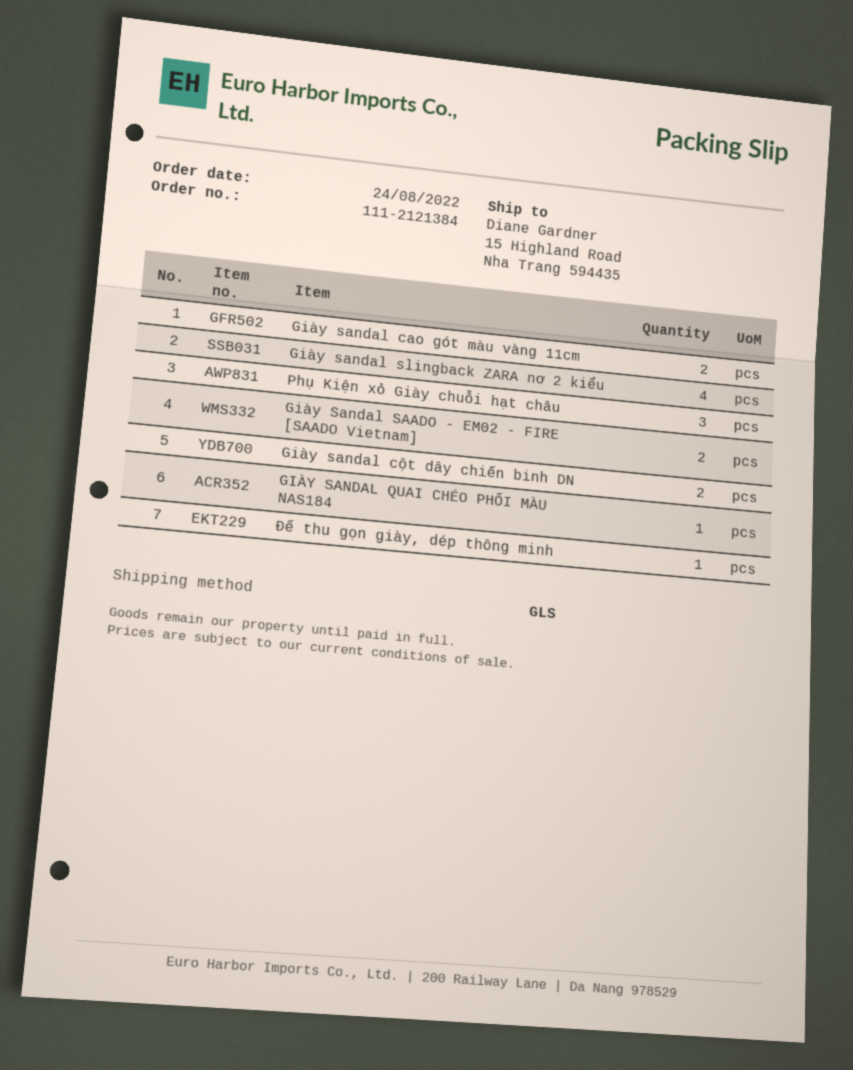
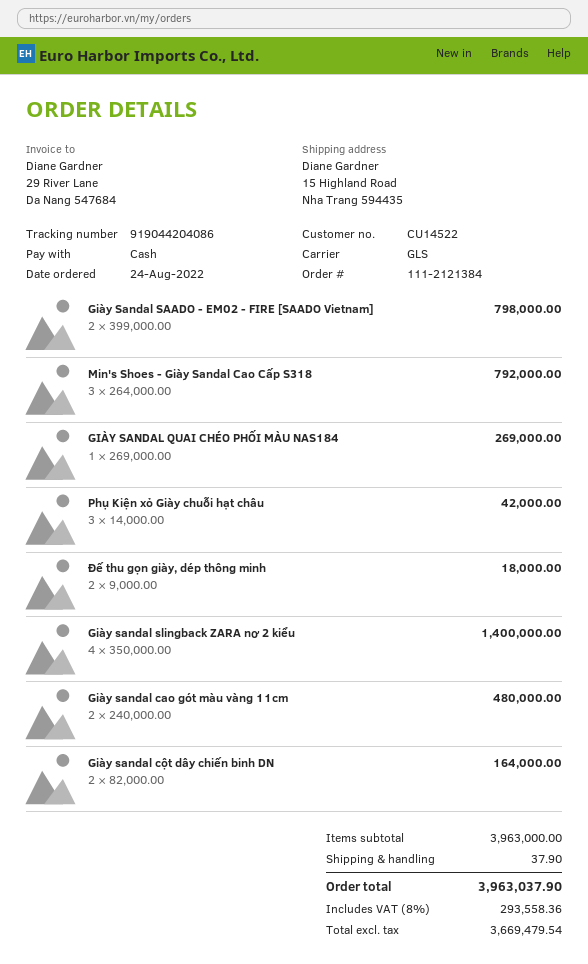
Đế thu gọn giày, dép thông minh: 1 -> 2
Min's Shoes - Giày Sandal Cao Cấp S318: none -> 3

